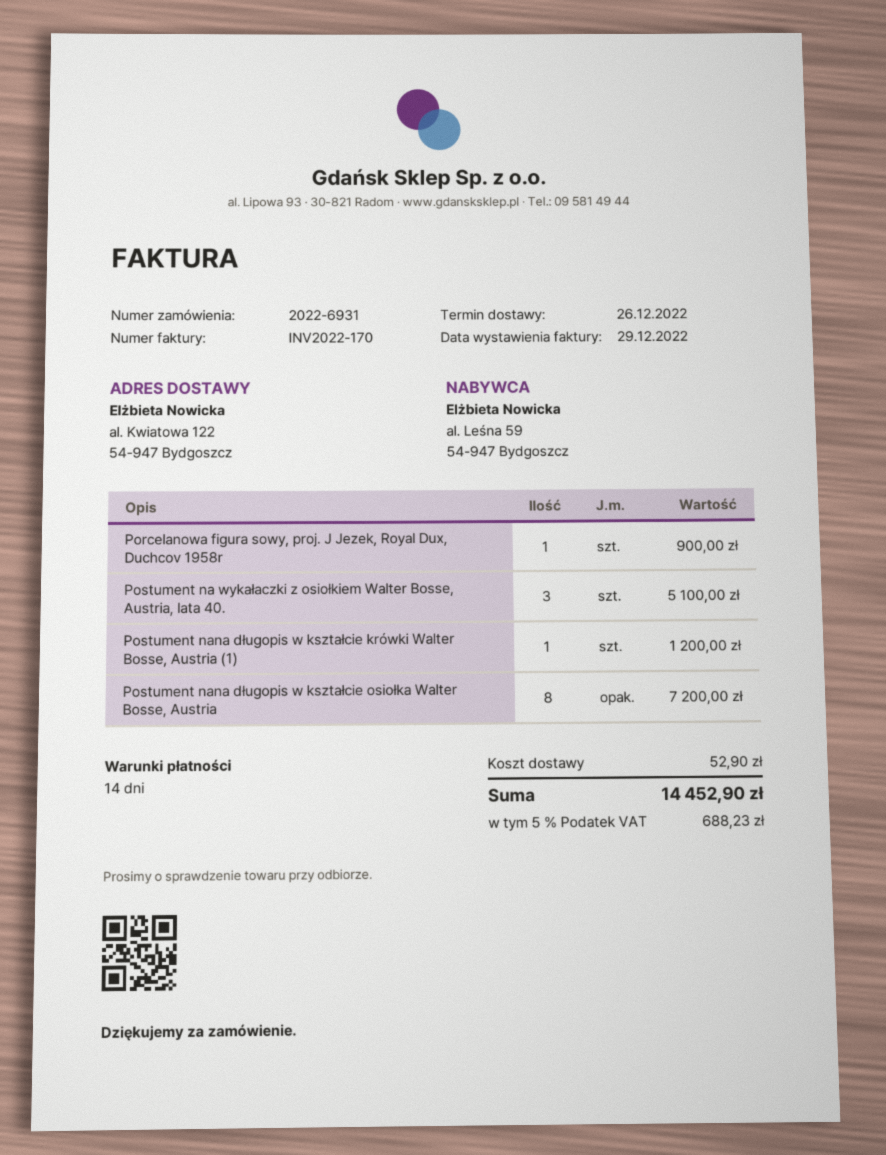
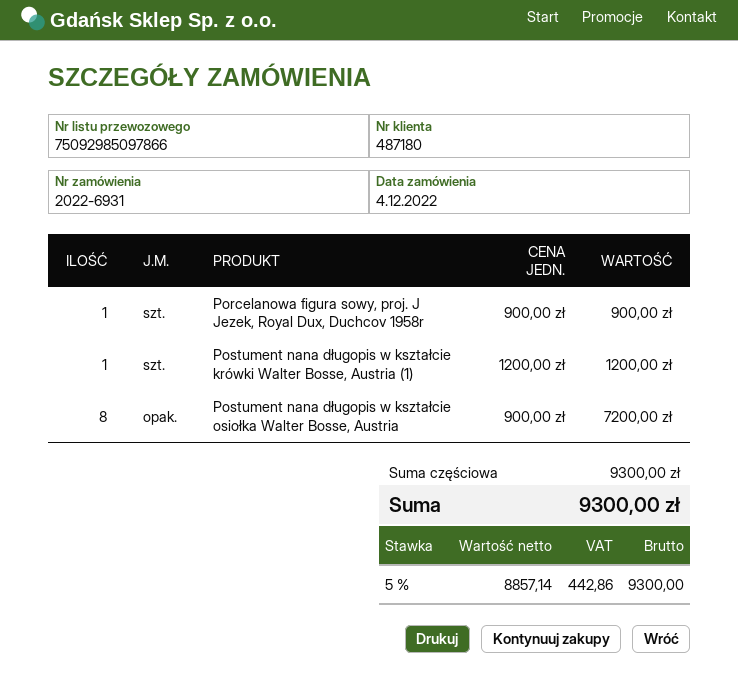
Postument na wykałaczki z osiołkiem Walter Bosse, Austria, lata 40.: 3 for 5100.00 -> none
shipping: 52.90 -> none
tax: 5% = 688.23 -> 5% = 442.86
total: 14452.90 -> 9300.00

